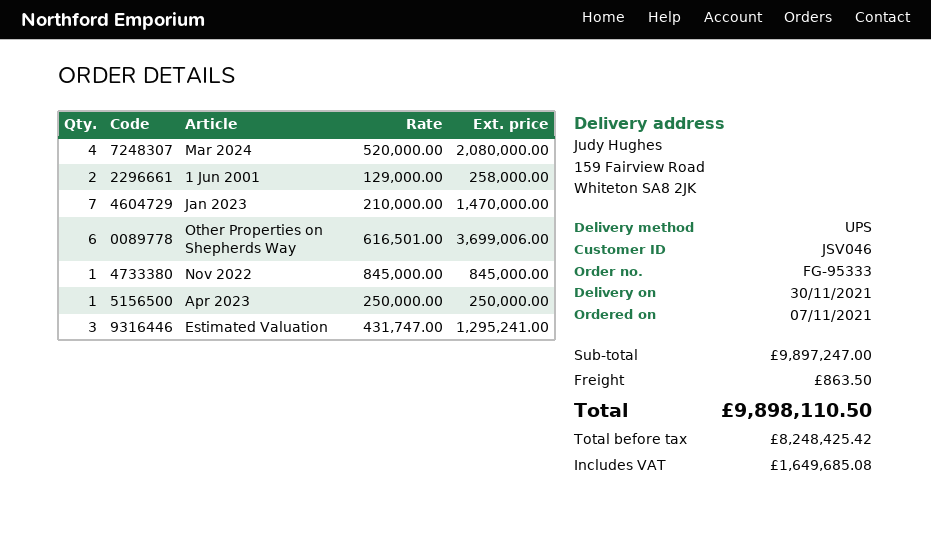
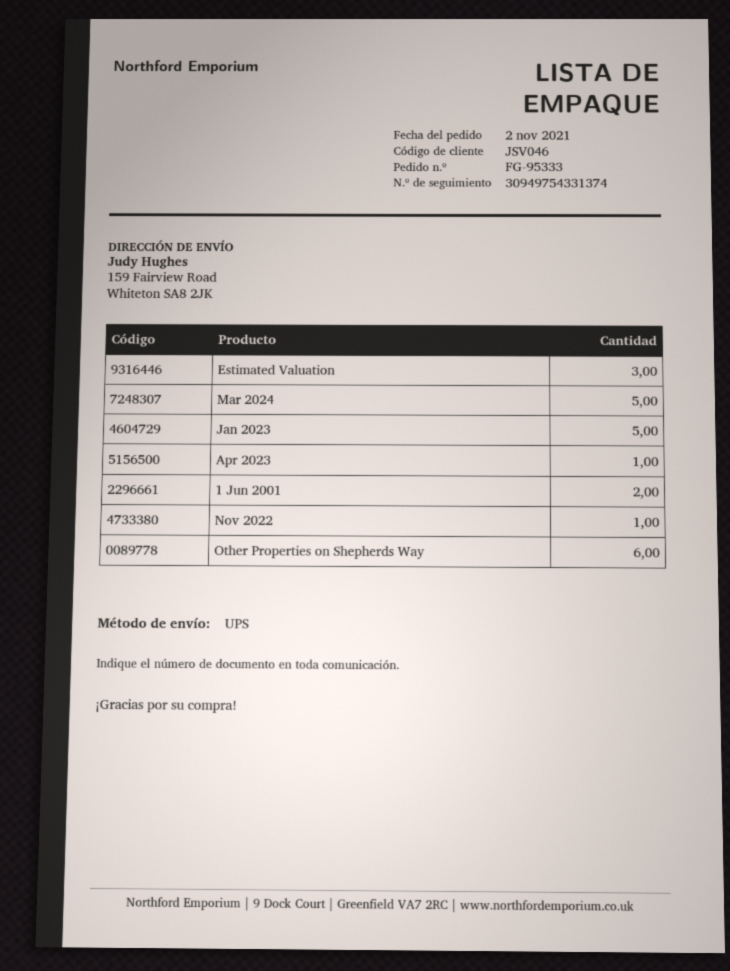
order date: 2021-11-07 -> 2021-11-02
Mar 2024: 4 -> 5
Jan 2023: 7 -> 5

